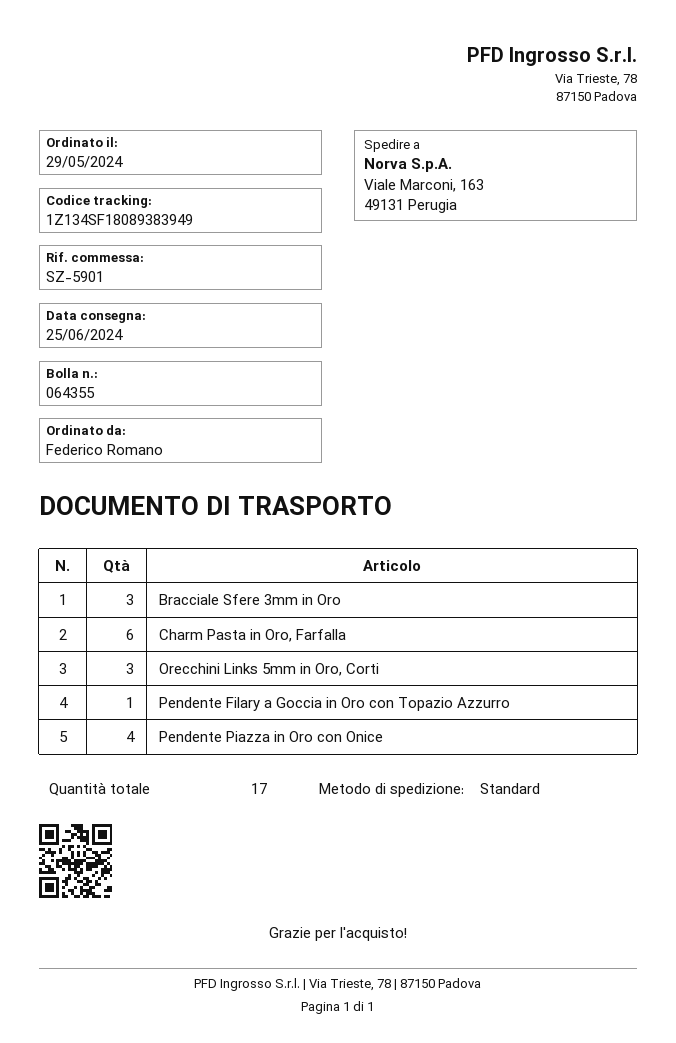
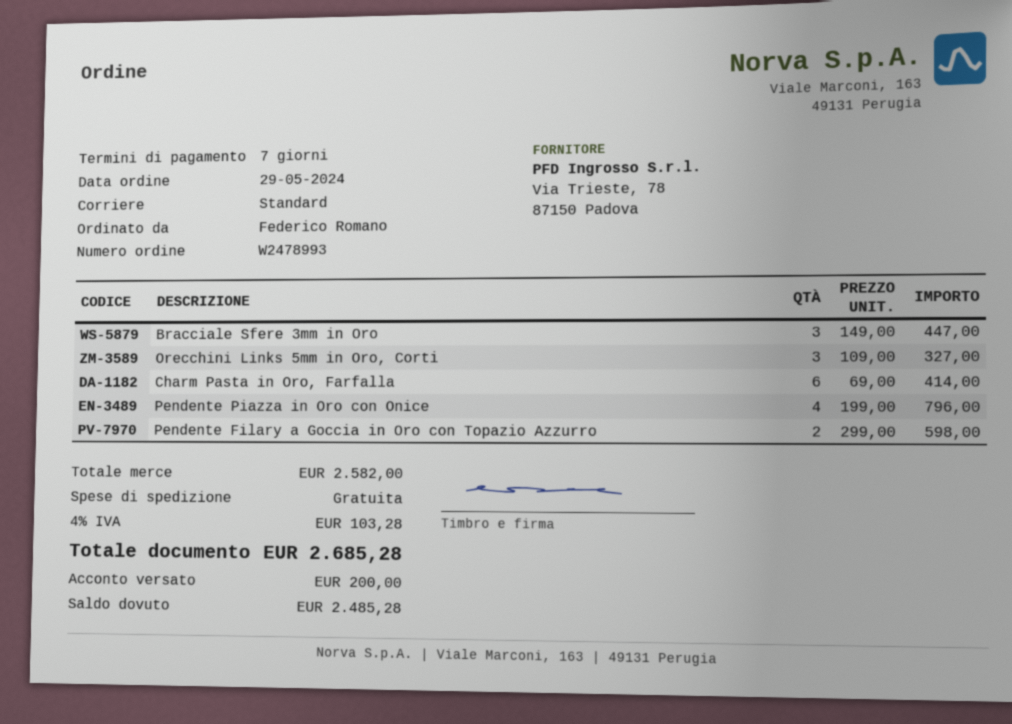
Pendente Filary a Goccia in Oro con Topazio Azzurro: 1 -> 2

